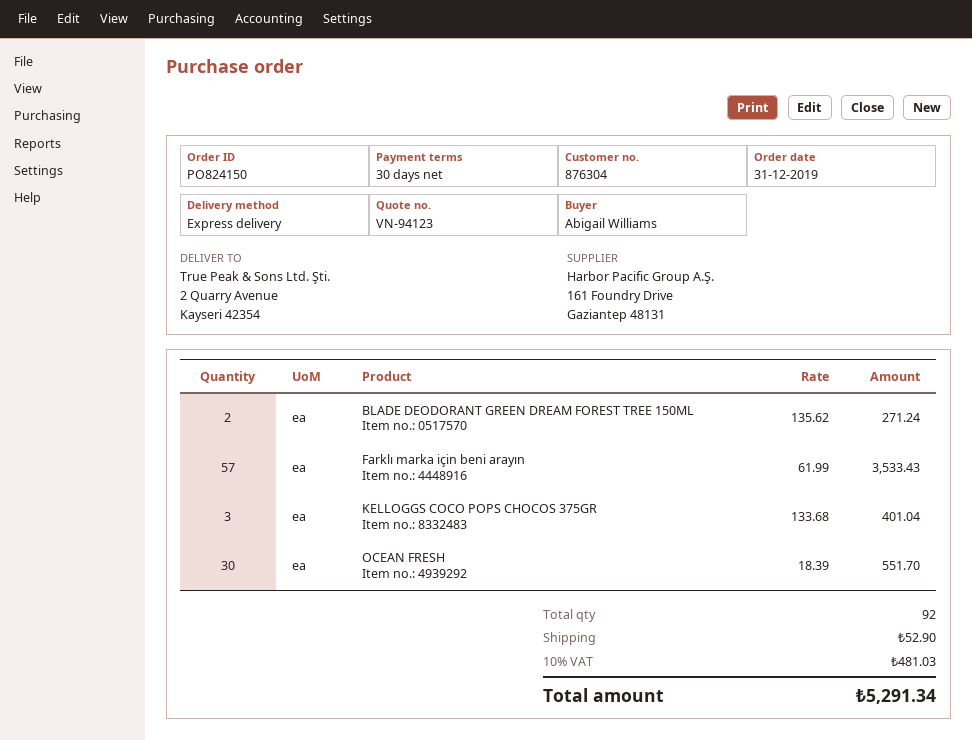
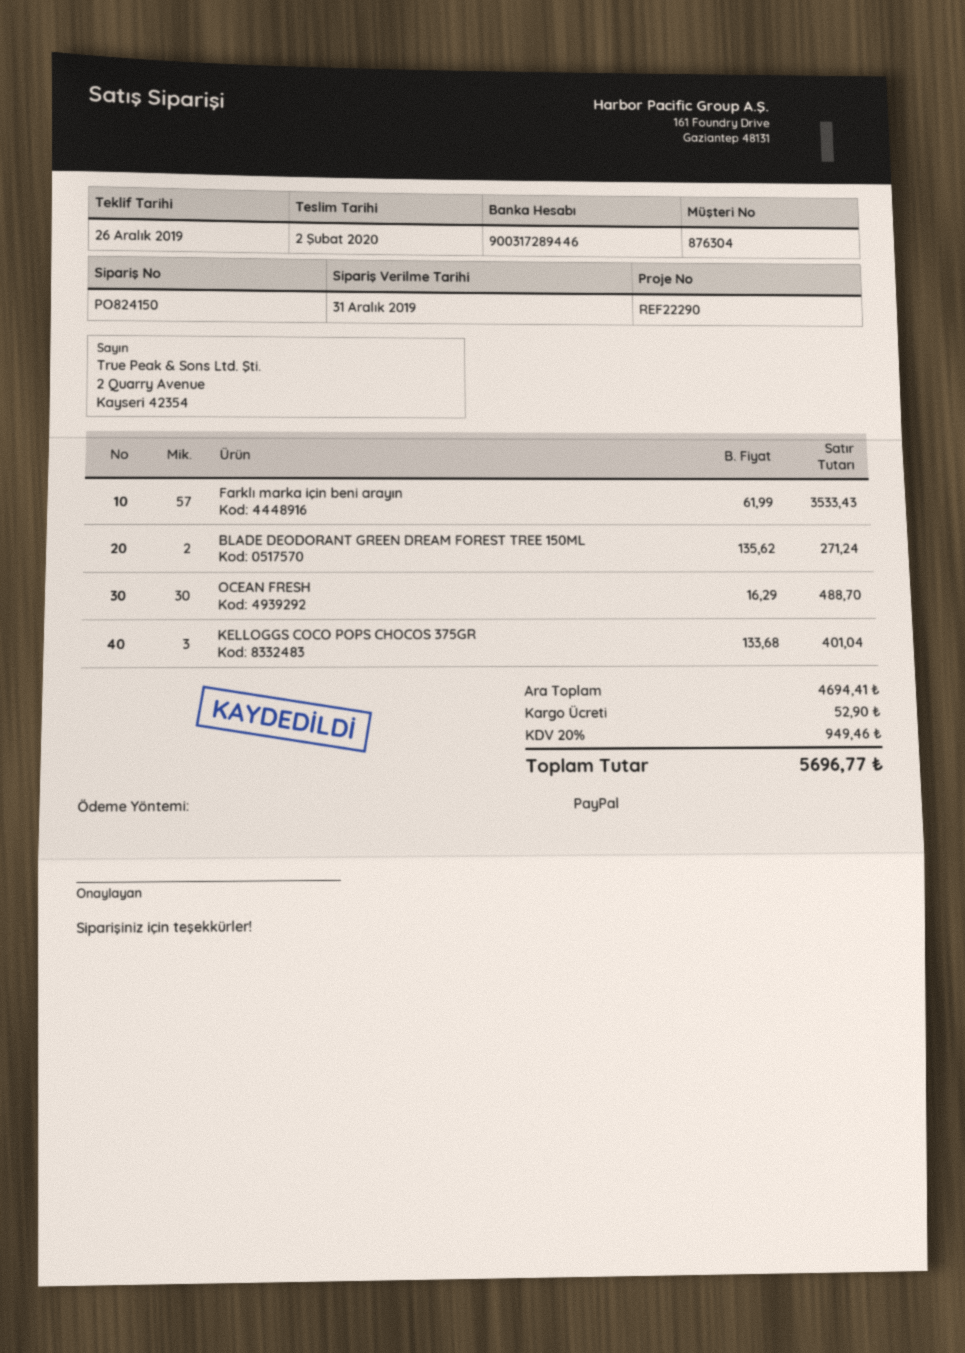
OCEAN FRESH: 30 x 18.39 = 551.70 -> 30 x 16.29 = 488.70
tax: 10% = 481.03 -> 20% = 949.46
total: 5291.34 -> 5696.77

